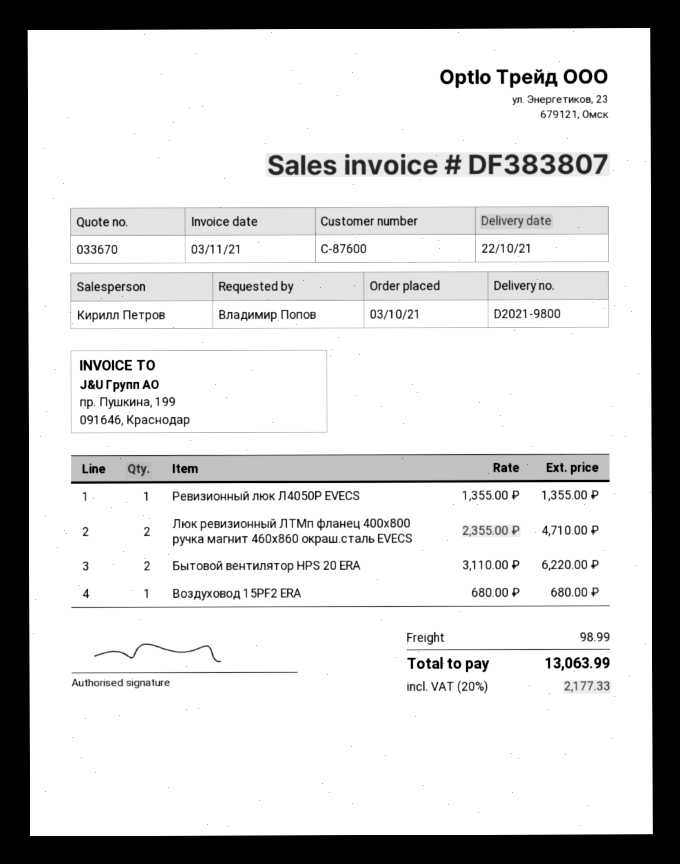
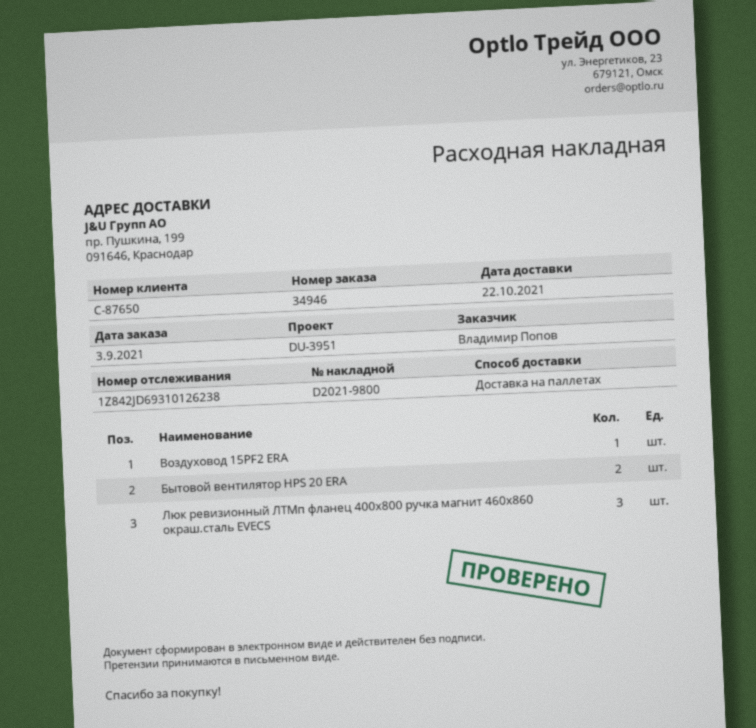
order date: 2021-10-03 -> 2021-09-03
customer number: C-87600 -> C-87650
Ревизионный люк Л4050Р EVECS: 1 -> none
Люк ревизионный ЛТМп фланец 400х800 ручка магнит 460х860 окраш.сталь EVECS: 2 -> 3

